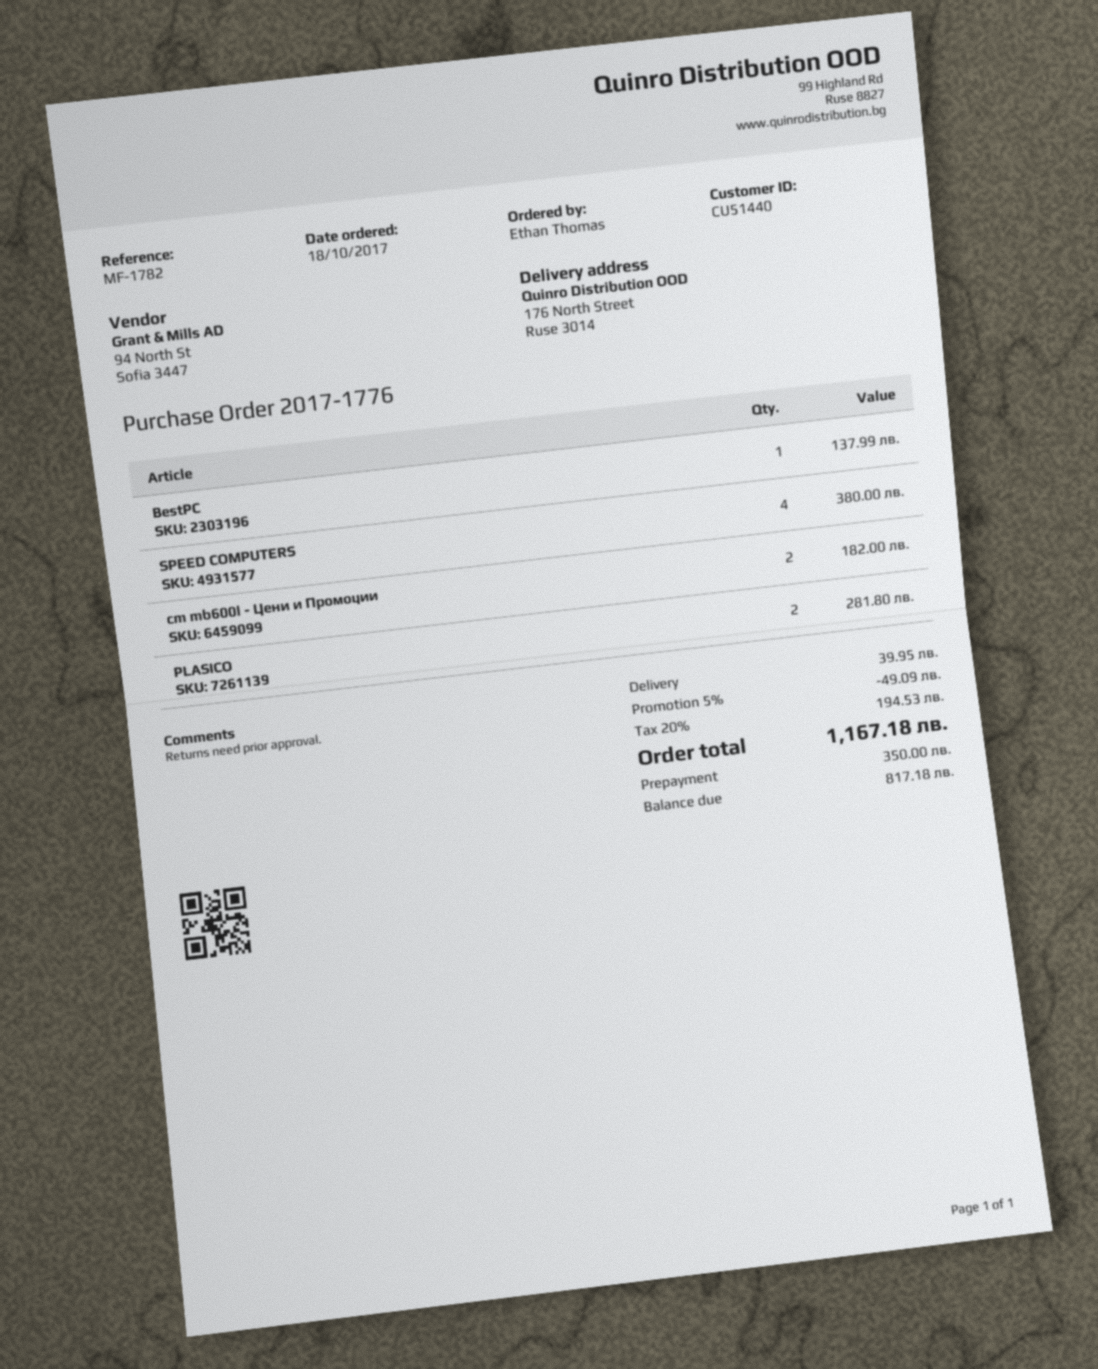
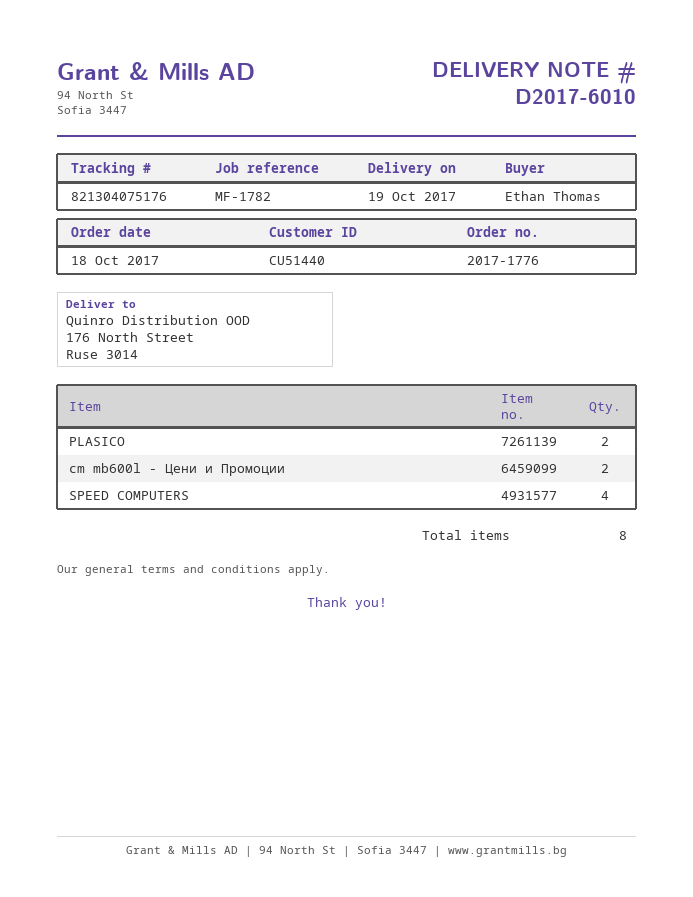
BestPC: 1 -> none

